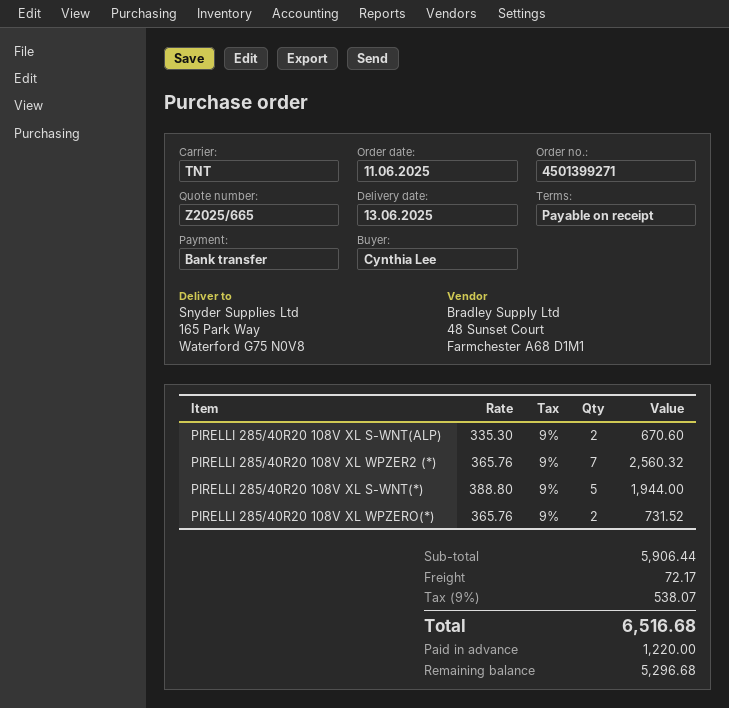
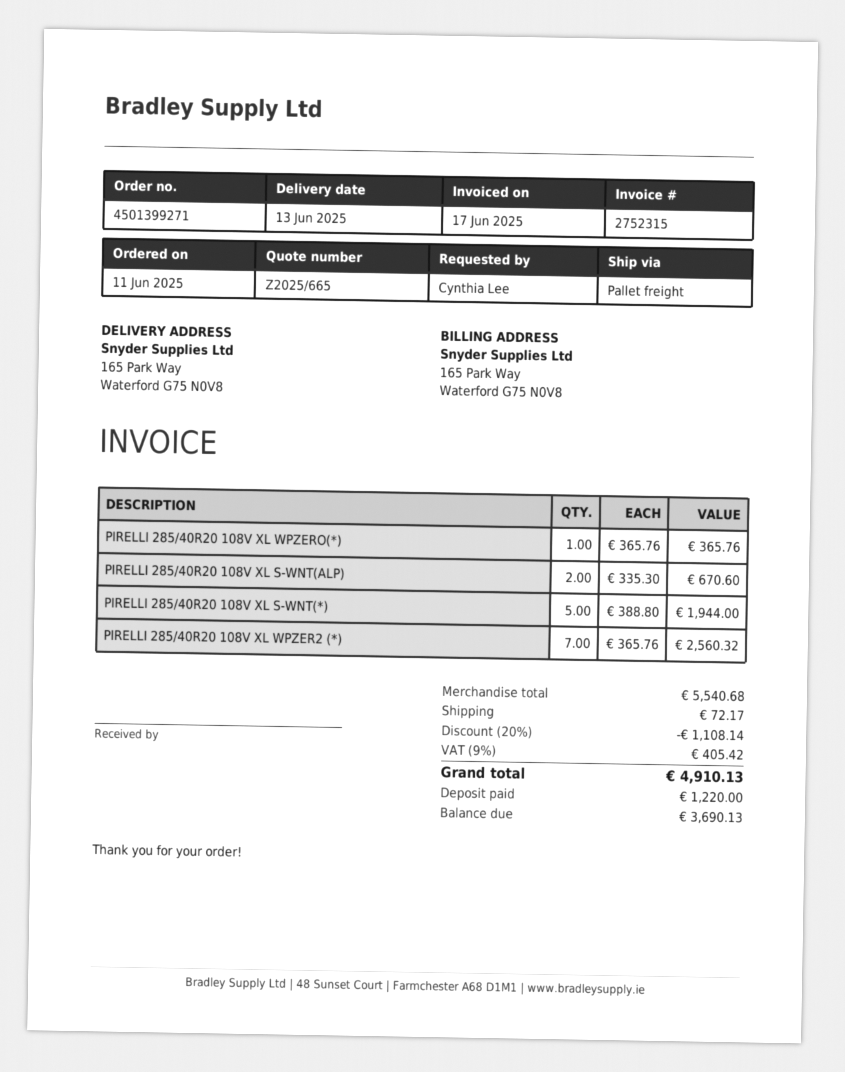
shipping method: TNT -> pallet freight
PIRELLI 285/40R20 108V XL WPZERO(*): 2 x 365.76 = 731.52 -> 1 x 365.76 = 365.76
subtotal: 5906.44 -> 5540.68
discount: none -> 20% = 1108.14
tax: 9% = 538.07 -> 9% = 405.42
total: 6516.68 -> 4910.13
balance: 5296.68 -> 3690.13

